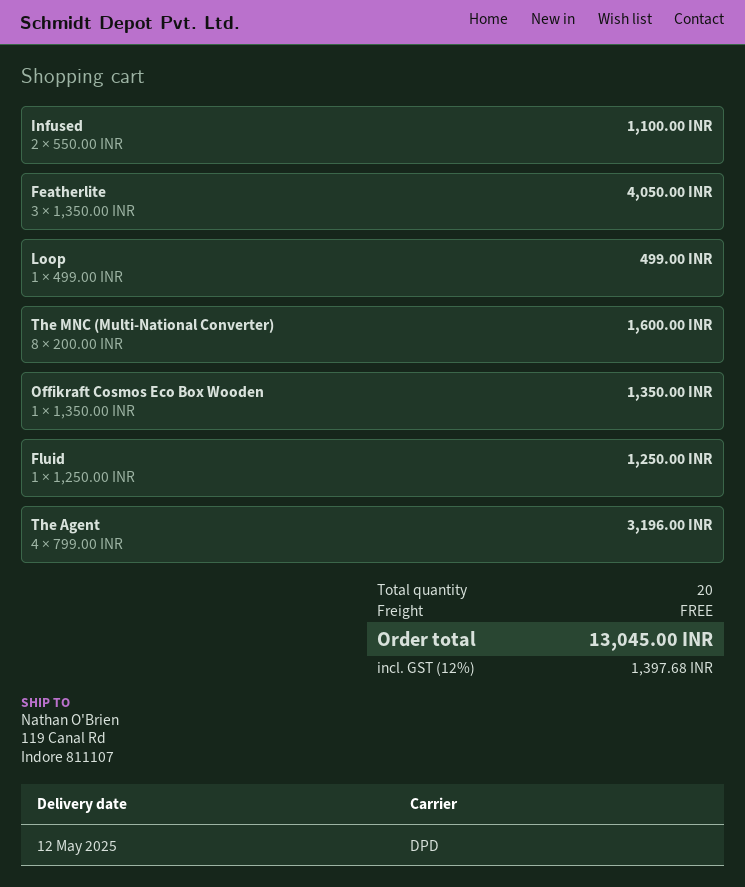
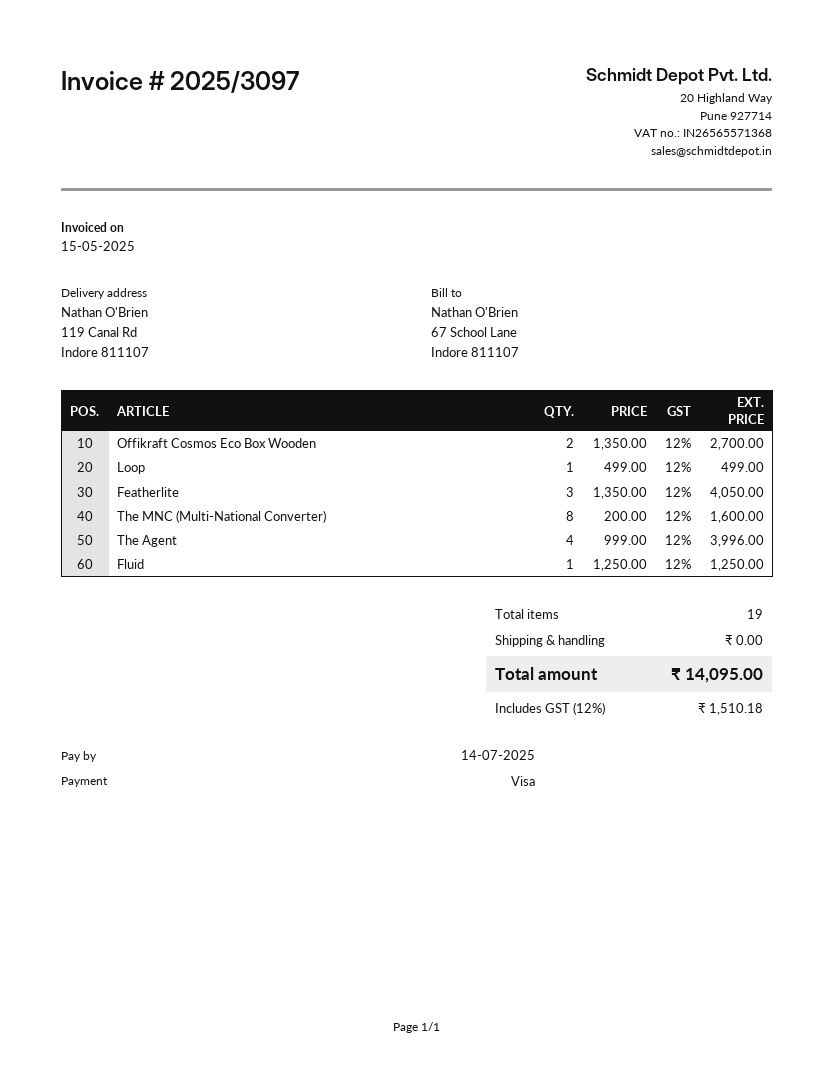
Infused: 2 x 550.00 = 1100.00 -> none
Offikraft Cosmos Eco Box Wooden: 1 x 1350.00 = 1350.00 -> 2 x 1350.00 = 2700.00
The Agent: 4 x 799.00 = 3196.00 -> 4 x 999.00 = 3996.00
total quantity: 20 -> 19
tax: 12% = 1397.68 -> 12% = 1510.18
total: 13045.00 -> 14095.00

